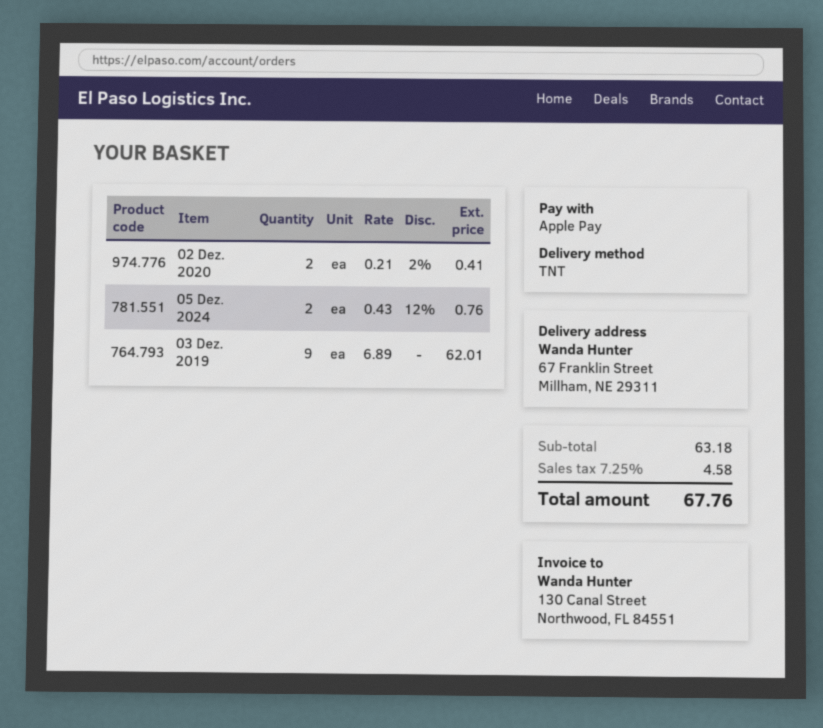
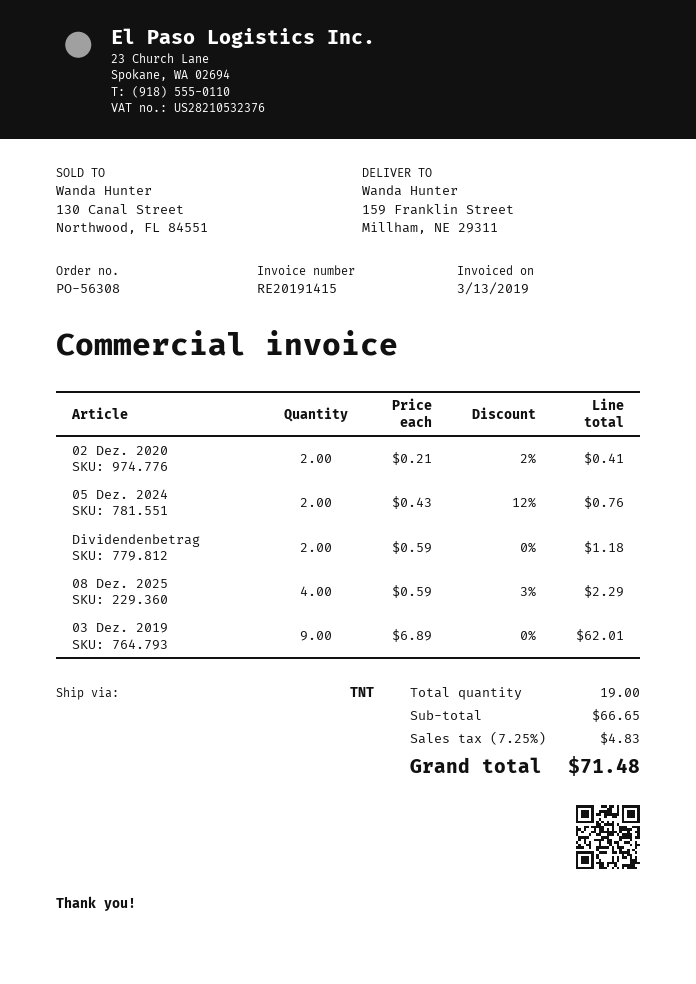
ship to: 67 Franklin Street, Millham, NE 29311 -> 159 Franklin Street, Millham, NE 29311
Dividendenbetrag: none -> 2 x 0.59 = 1.18
08 Dez. 2025: none -> 4 x 0.59 - 3% = 2.29
subtotal: 63.18 -> 66.65
tax: 7.25% = 4.58 -> 7.25% = 4.83
total: 67.76 -> 71.48

